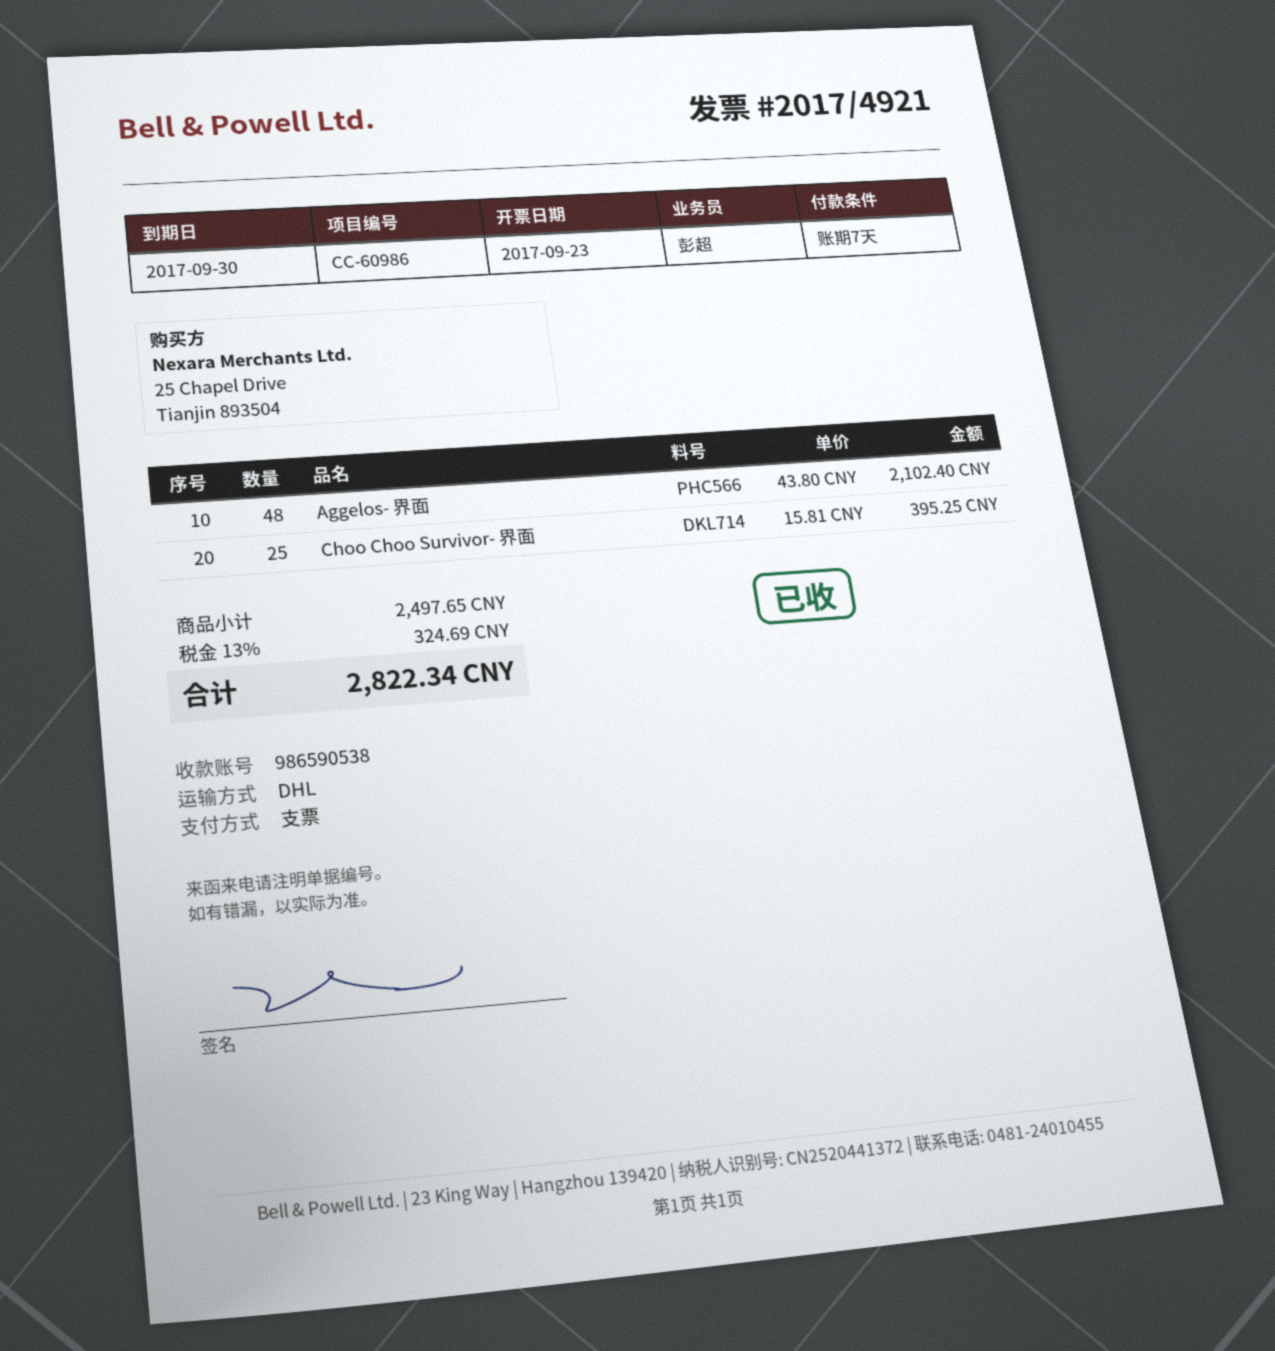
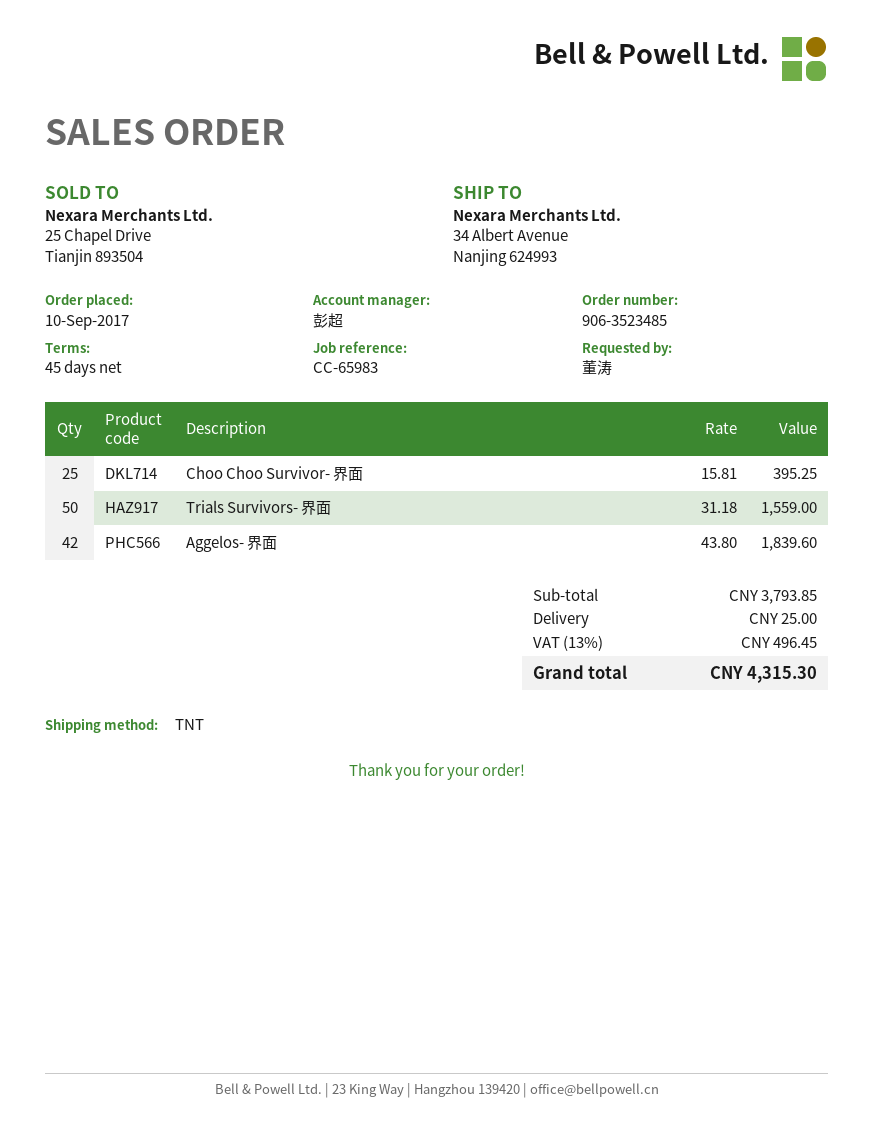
payment terms: 7 days -> 45 days
reference: CC-60986 -> CC-65983
shipping method: DHL -> TNT
Aggelos- 界面: 48 x 43.80 = 2102.40 -> 42 x 43.80 = 1839.60
Trials Survivors- 界面: none -> 50 x 31.18 = 1559.00
subtotal: 2497.65 -> 3793.85
shipping: none -> 25.00
tax: 13% = 324.69 -> 13% = 496.45
total: 2822.34 -> 4315.30

